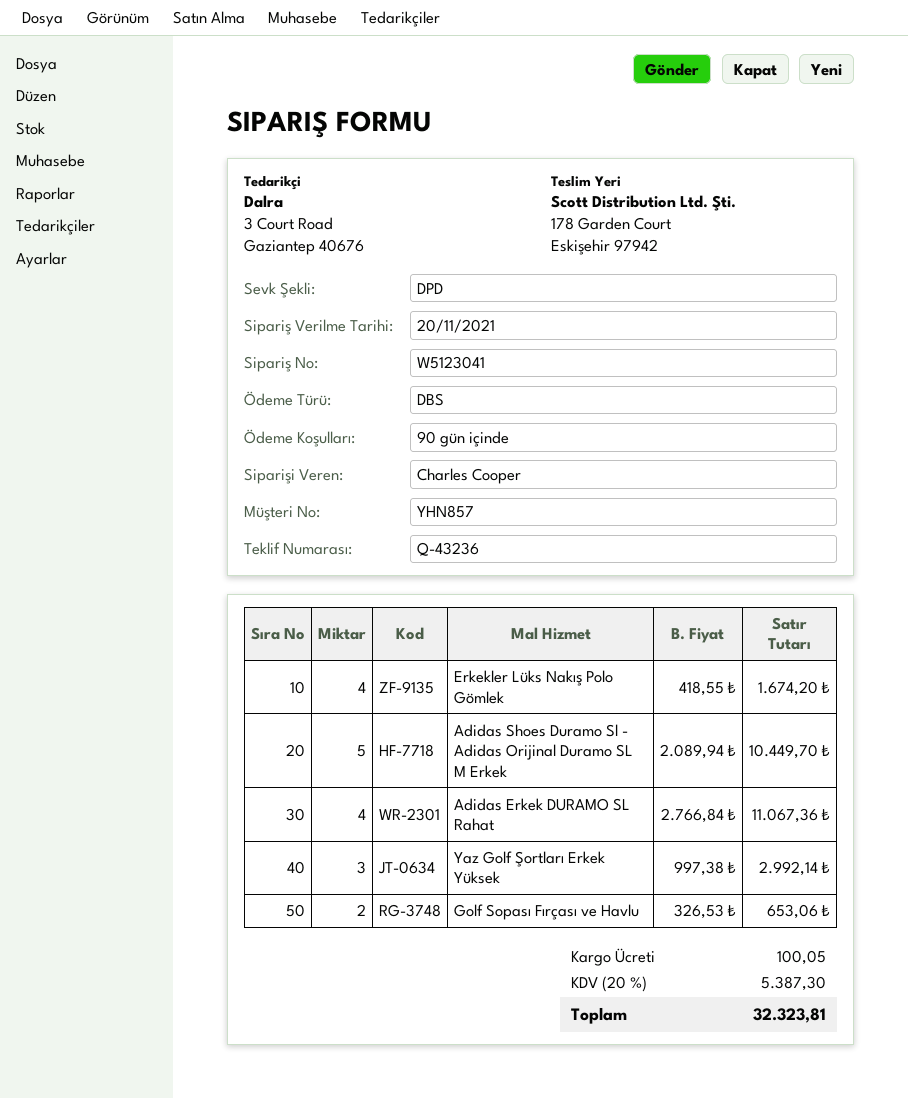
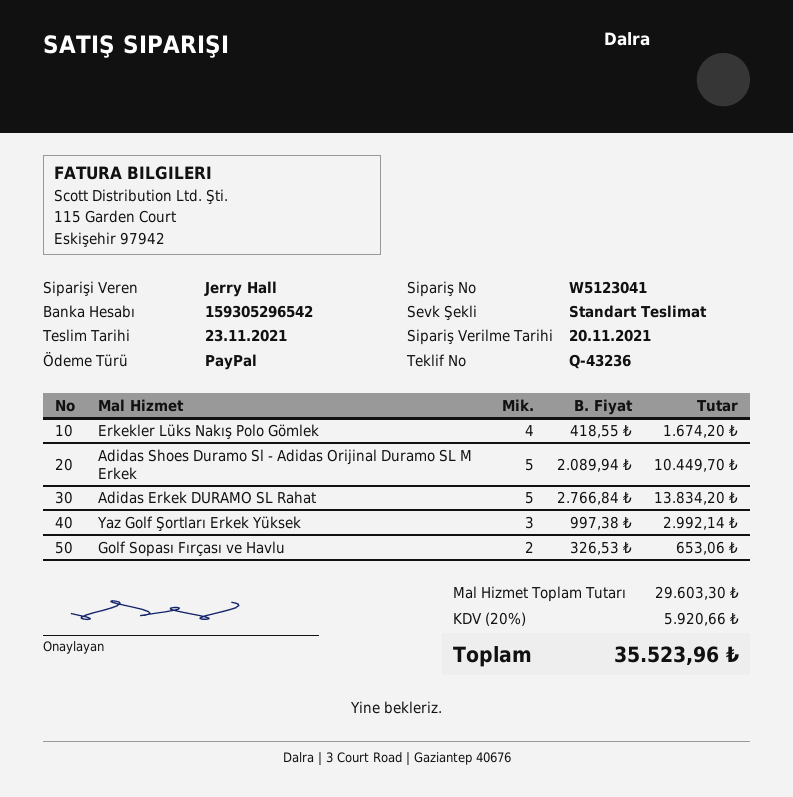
ordered by: Charles Cooper -> Jerry Hall
payment method: direct debit -> PayPal
shipping method: DPD -> standard
Adidas Erkek DURAMO SL Rahat: 4 x 2766.84 = 11067.36 -> 5 x 2766.84 = 13834.20
shipping: 100.05 -> none
tax: 20% = 5387.30 -> 20% = 5920.66
total: 32323.81 -> 35523.96

